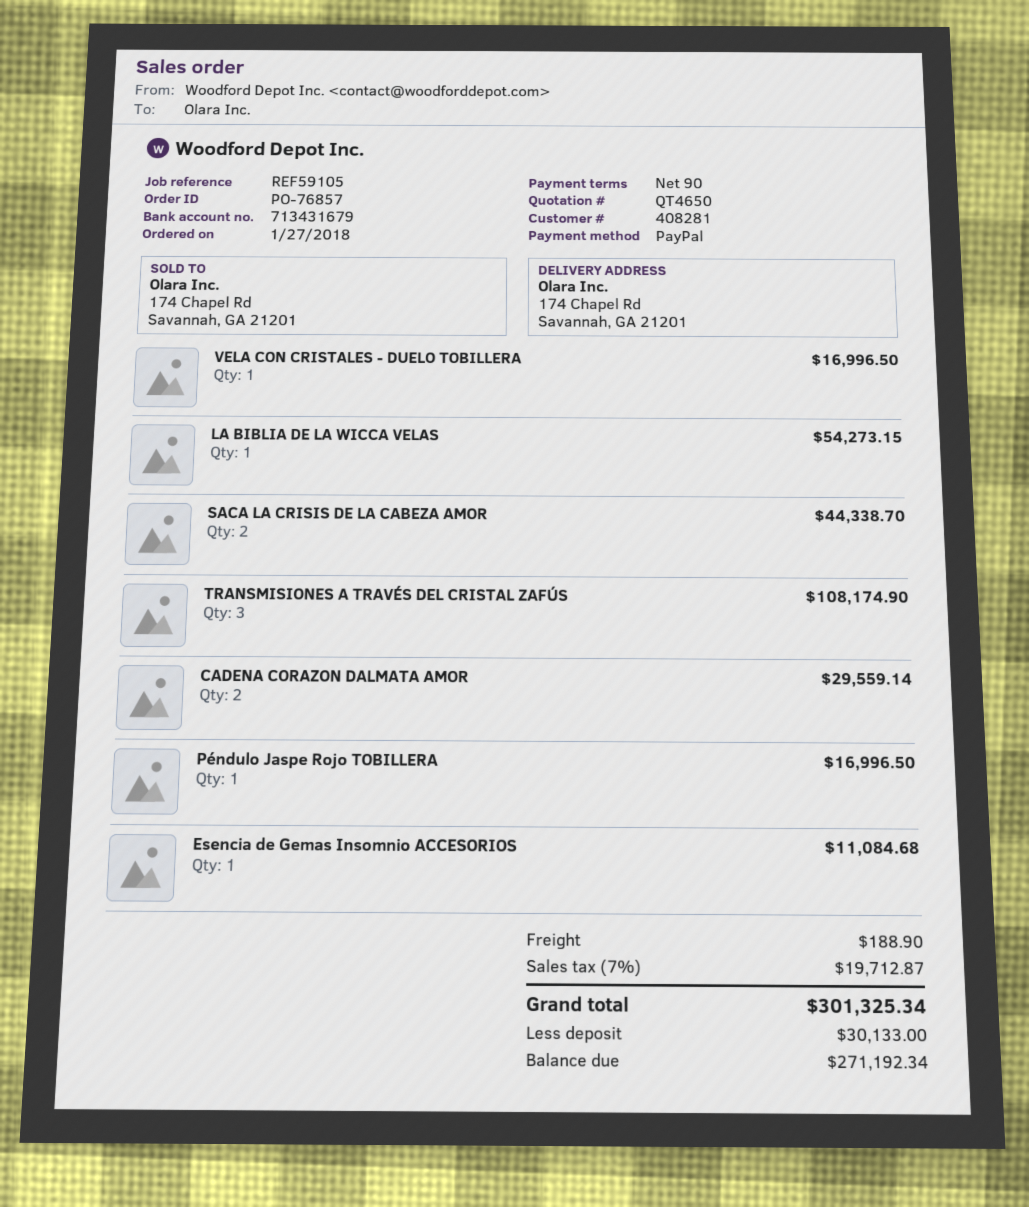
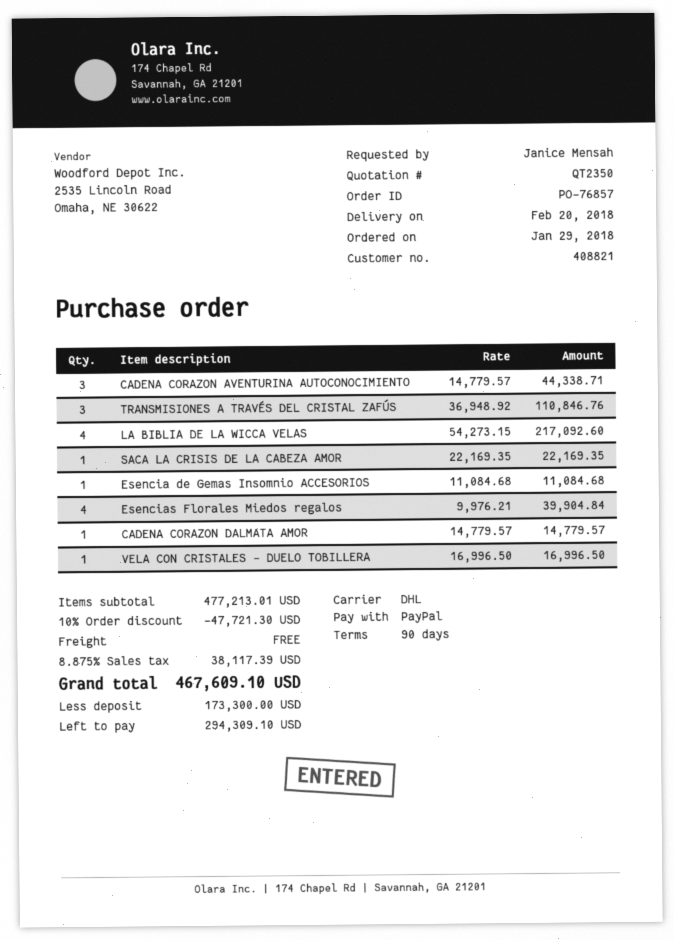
quote number: QT4650 -> QT2350
order date: 2018-01-27 -> 2018-01-29
customer number: 408281 -> 408821
LA BIBLIA DE LA WICCA VELAS: 1 for 54273.15 -> 4 for 217092.60
SACA LA CRISIS DE LA CABEZA AMOR: 2 for 44338.70 -> 1 for 22169.35
TRANSMISIONES A TRAVÉS DEL CRISTAL ZAFÚS: 3 for 108174.90 -> 3 for 110846.76
CADENA CORAZON DALMATA AMOR: 2 for 29559.14 -> 1 for 14779.57
Péndulo Jaspe Rojo TOBILLERA: 1 for 16996.50 -> none
CADENA CORAZON AVENTURINA AUTOCONOCIMIENTO: none -> 3 for 44338.71
Esencias Florales Miedos regalos: none -> 4 for 39904.84
discount: none -> 10% = 47721.30
shipping: 188.90 -> 0.00
tax: 7% = 19712.87 -> 8.875% = 38117.39
total: 301325.34 -> 467609.10
deposit: 30133.00 -> 173300.00
balance: 271192.34 -> 294309.10

